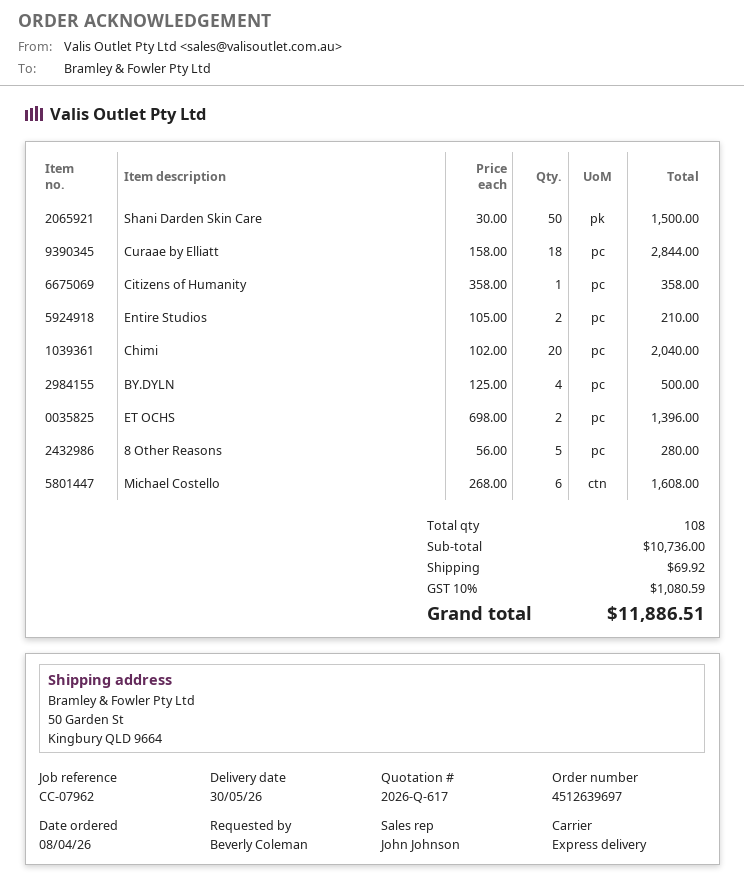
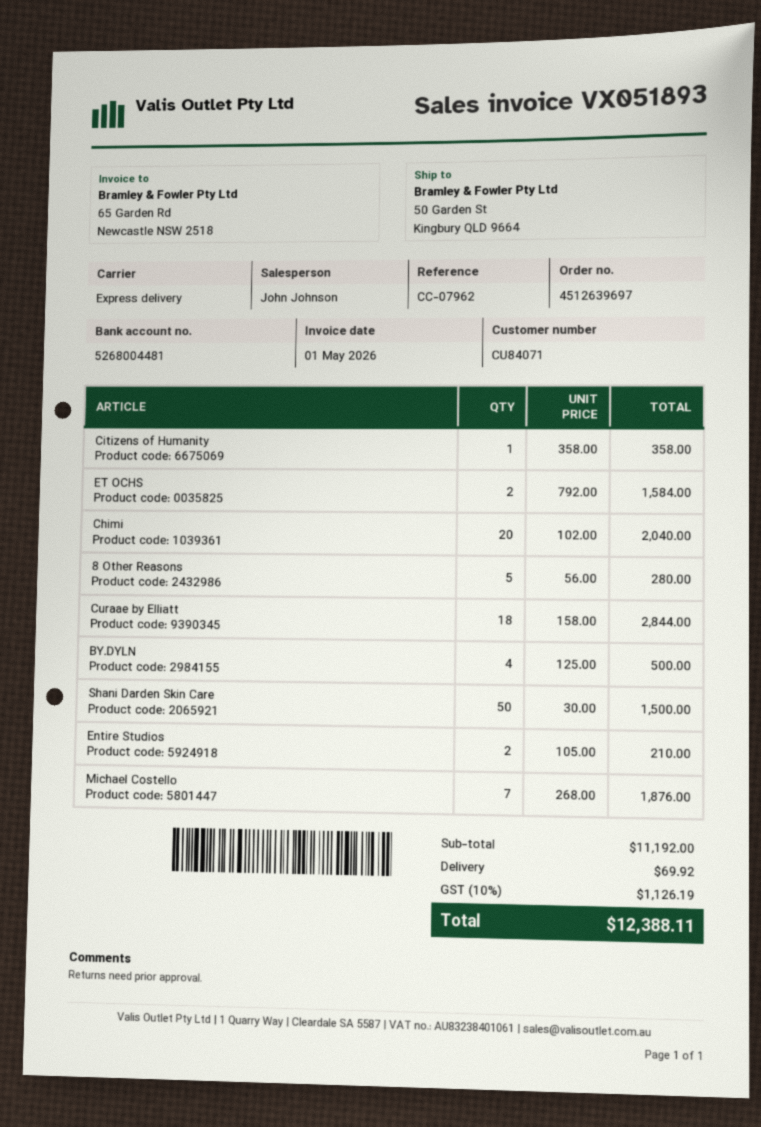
ET OCHS: 2 x 698.00 = 1396.00 -> 2 x 792.00 = 1584.00
Michael Costello: 6 x 268.00 = 1608.00 -> 7 x 268.00 = 1876.00
subtotal: 10736.00 -> 11192.00
tax: 10% = 1080.59 -> 10% = 1126.19
total: 11886.51 -> 12388.11

